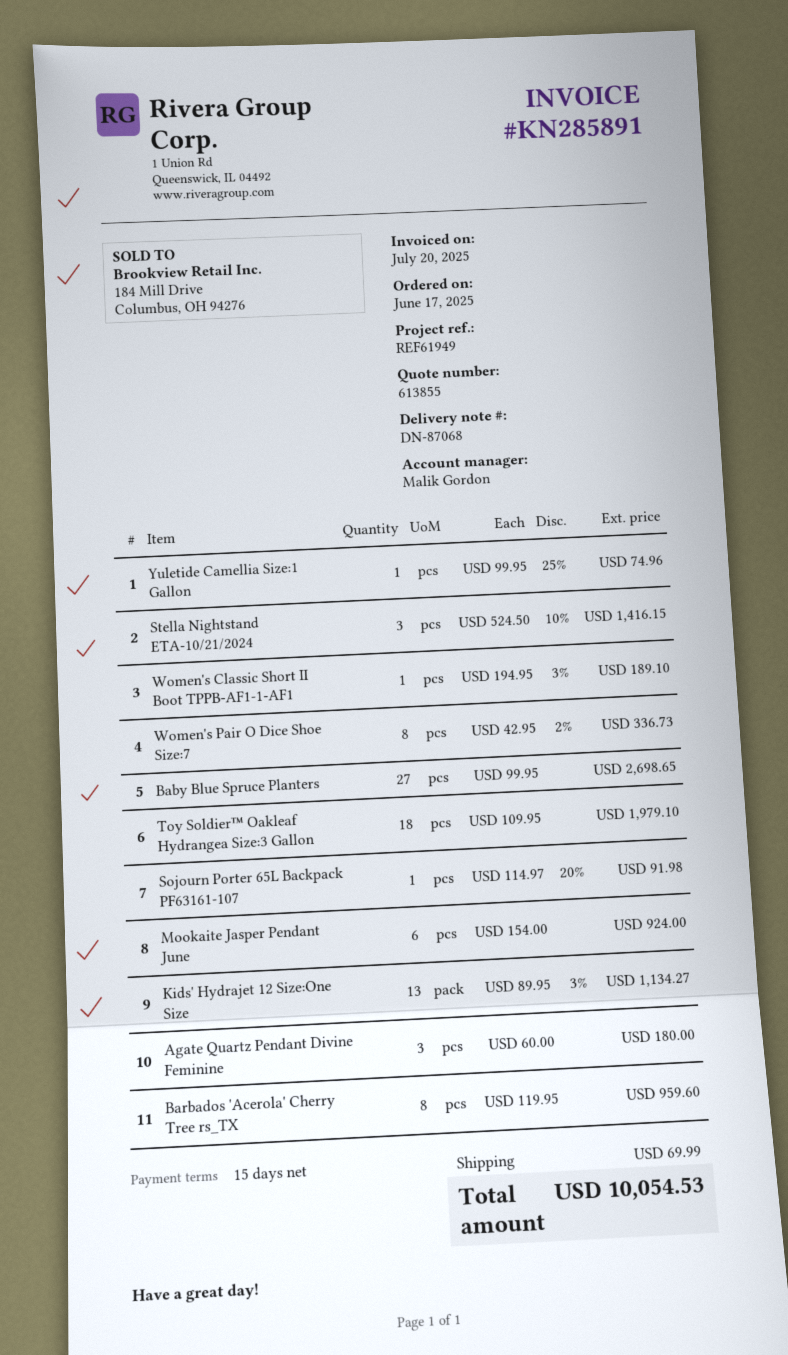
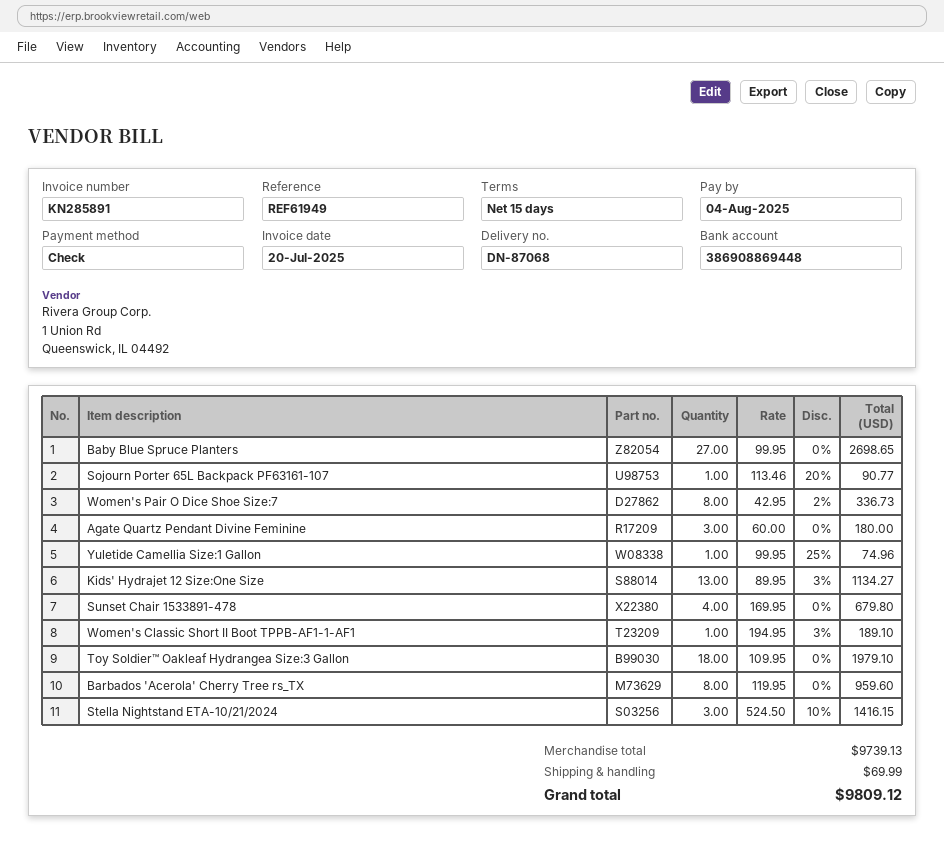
Sojourn Porter 65L Backpack PF63161-107: 1 x 114.97 - 20% = 91.98 -> 1 x 113.46 - 20% = 90.77
Mookaite Jasper Pendant June: 6 x 154.00 = 924.00 -> none
Sunset Chair 1533891-478: none -> 4 x 169.95 = 679.80
total: 10054.53 -> 9809.12

